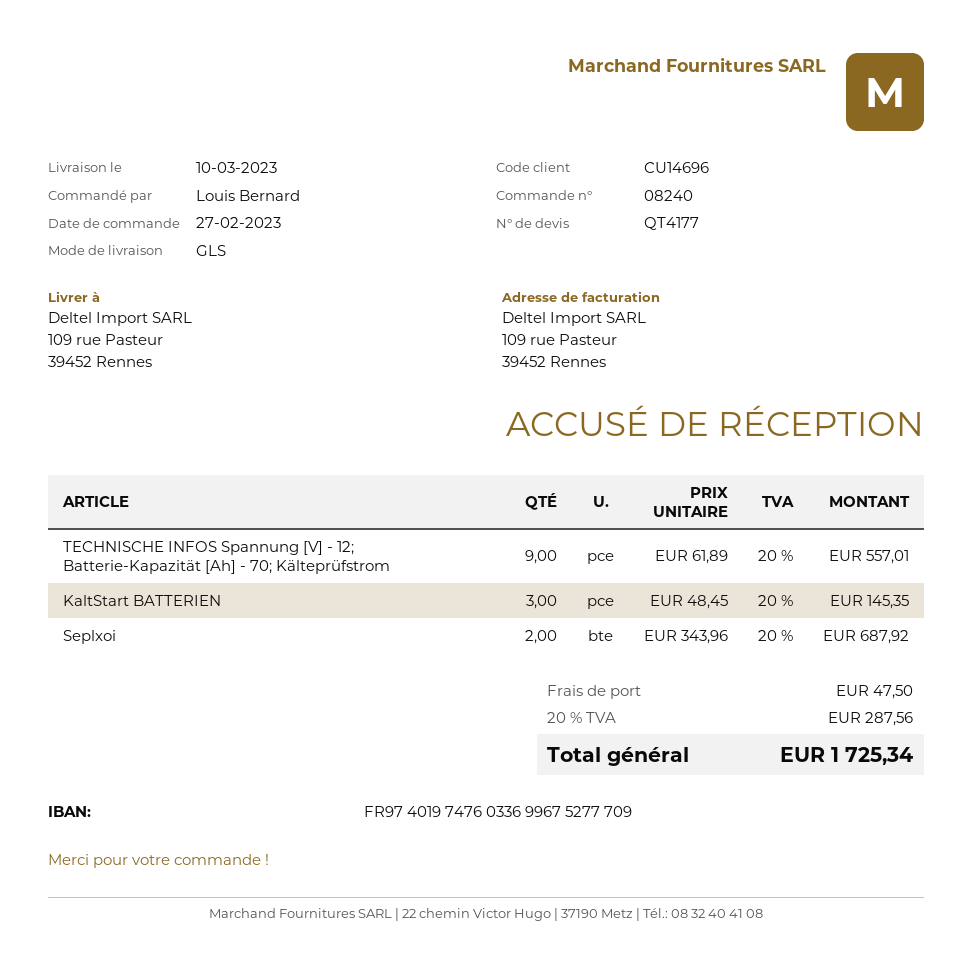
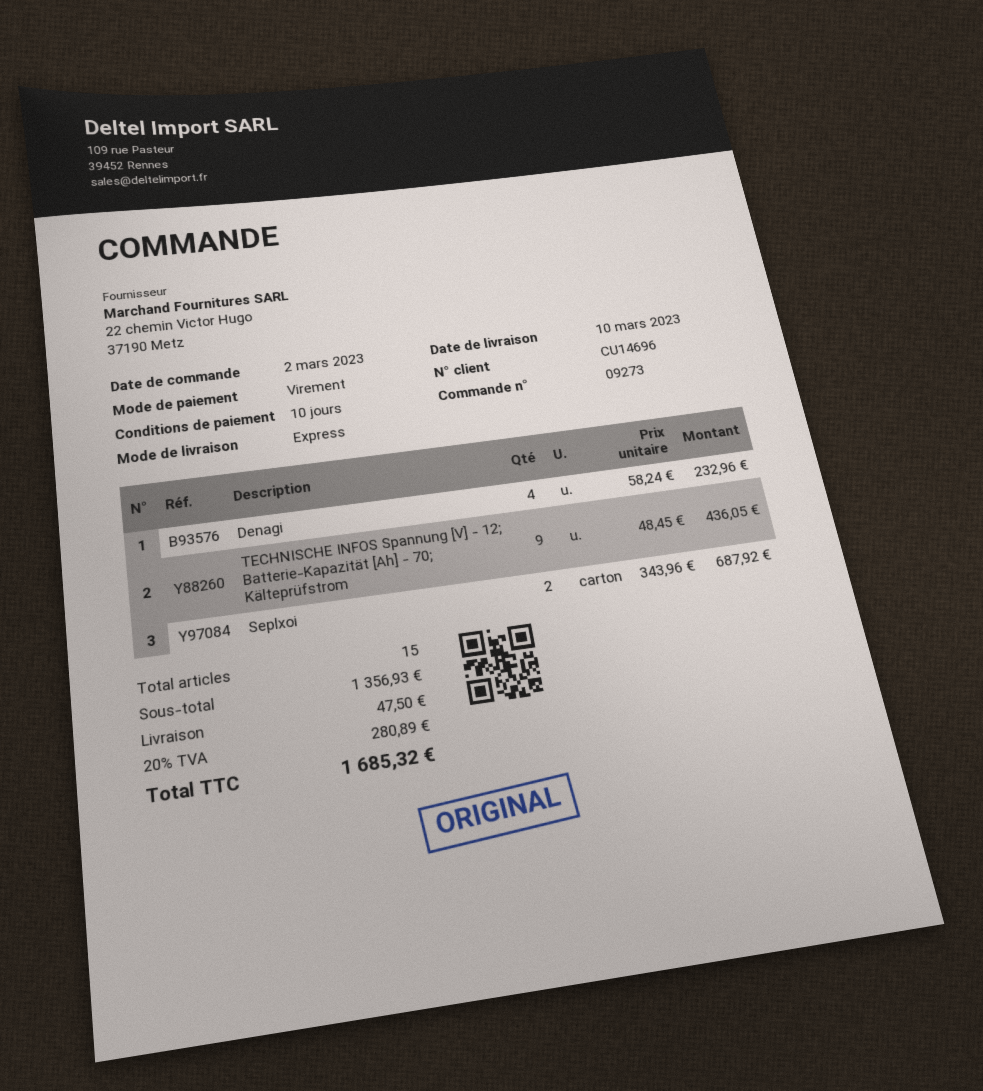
order number: 08240 -> 09273
order date: 2023-02-27 -> 2023-03-02
shipping method: GLS -> express
TECHNISCHE INFOS Spannung [V] - 12; Batterie-Kapazität [Ah] - 70; Kälteprüfstrom: 9 x 61.89 = 557.01 -> 9 x 48.45 = 436.05
KaltStart BATTERIEN: 3 x 48.45 = 145.35 -> none
Denagi: none -> 4 x 58.24 = 232.96
tax: 20% = 287.56 -> 20% = 280.89
total: 1725.34 -> 1685.32

